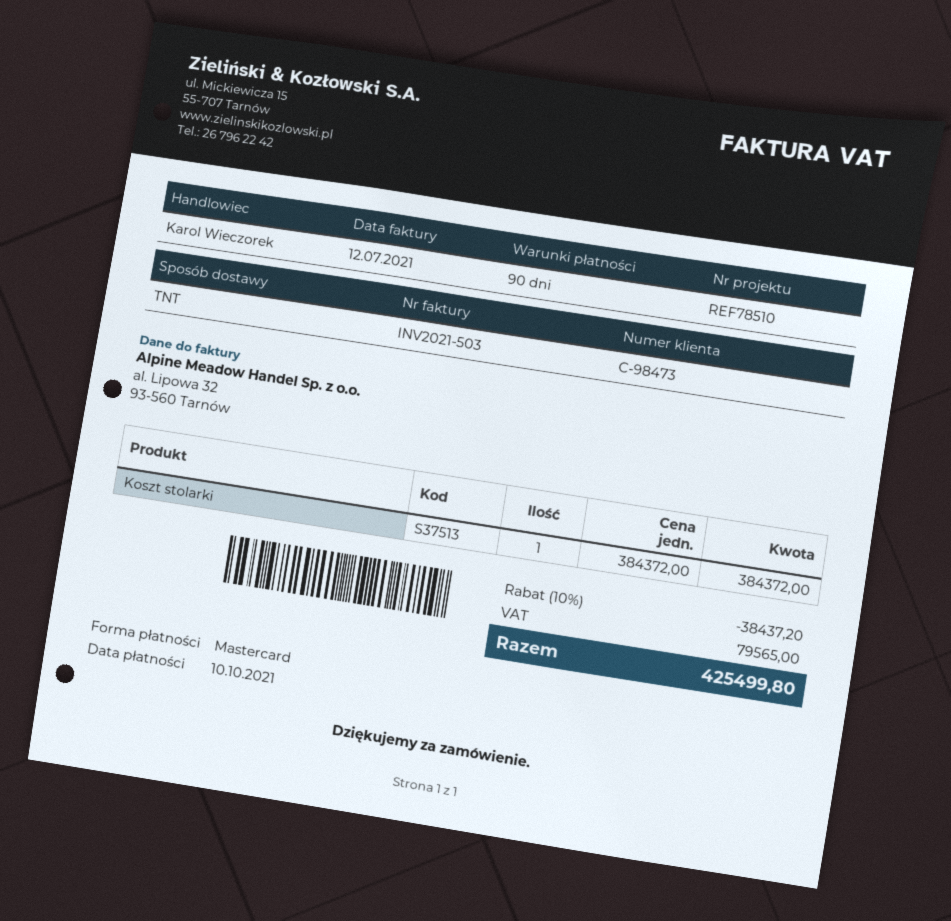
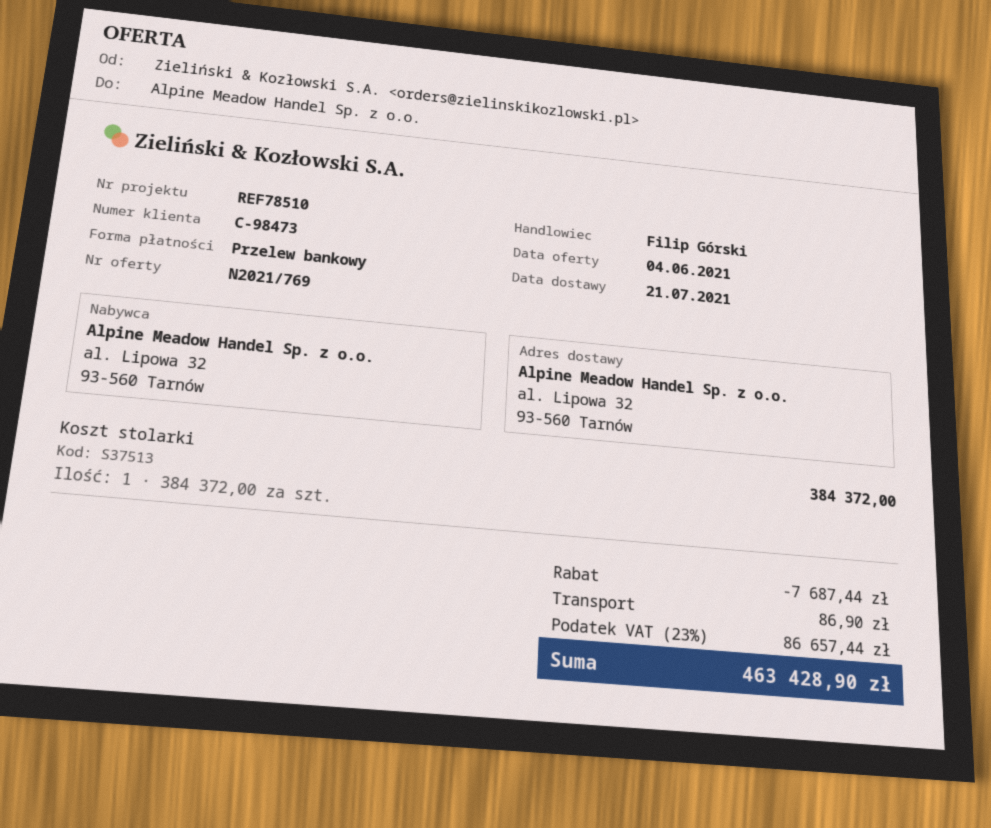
sales rep: Karol Wieczorek -> Filip Górski
payment method: Mastercard -> bank transfer
discount: 38437.20 -> 7687.44
shipping: none -> 86.90
tax: 79565.00 -> 86657.44
total: 425499.80 -> 463428.90

